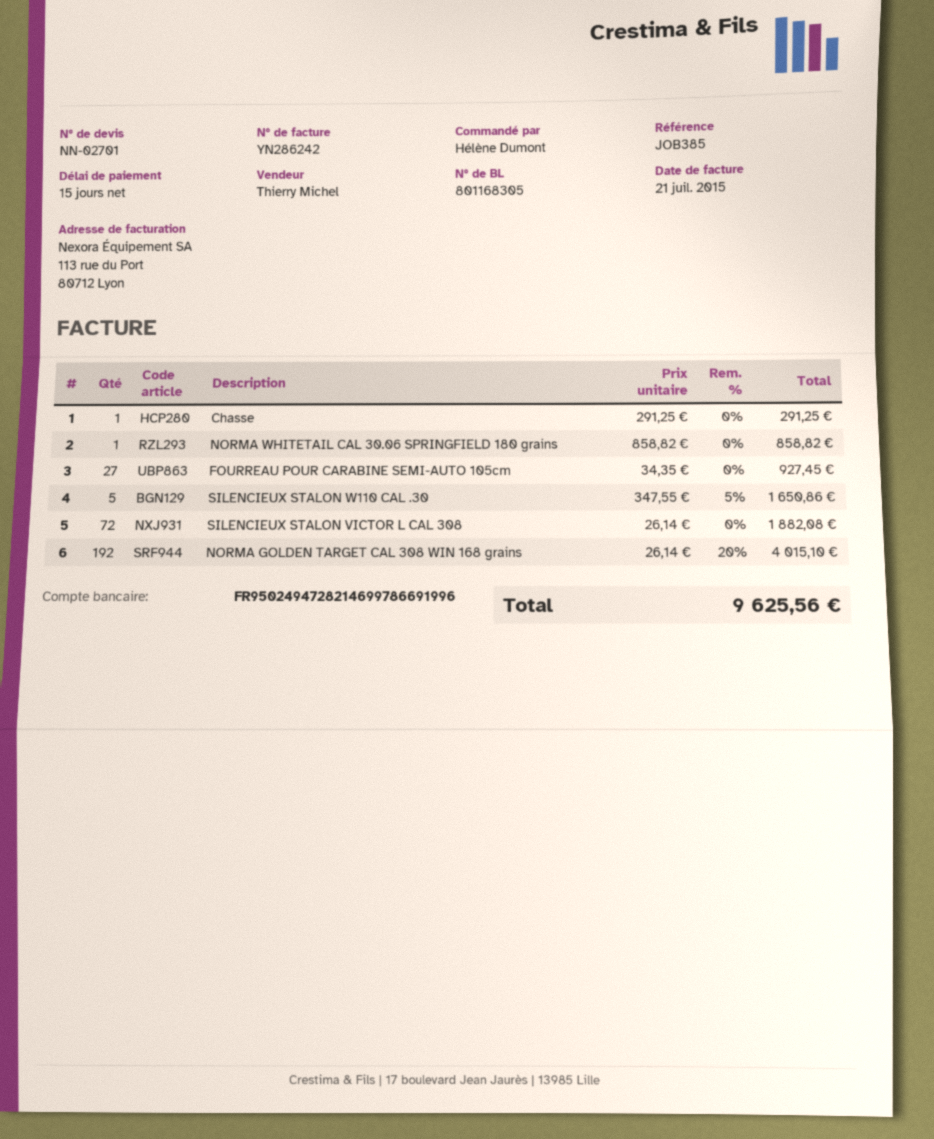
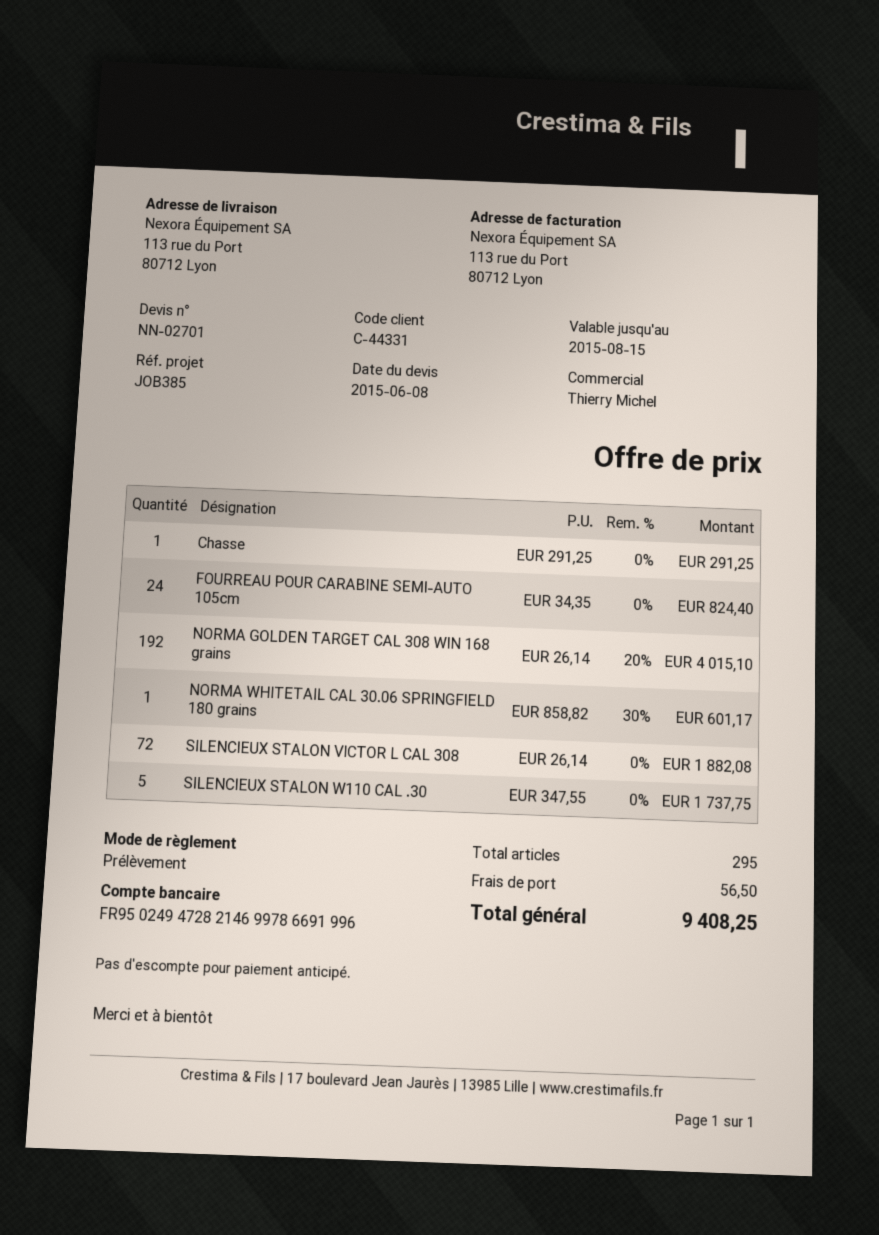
NORMA WHITETAIL CAL 30.06 SPRINGFIELD 180 grains: 1 x 858.82 = 858.82 -> 1 x 858.82 - 30% = 601.17
FOURREAU POUR CARABINE SEMI-AUTO 105cm: 27 x 34.35 = 927.45 -> 24 x 34.35 = 824.40
SILENCIEUX STALON W110 CAL .30: 5 x 347.55 - 5% = 1650.86 -> 5 x 347.55 = 1737.75
shipping: none -> 56.50
total: 9625.56 -> 9408.25

